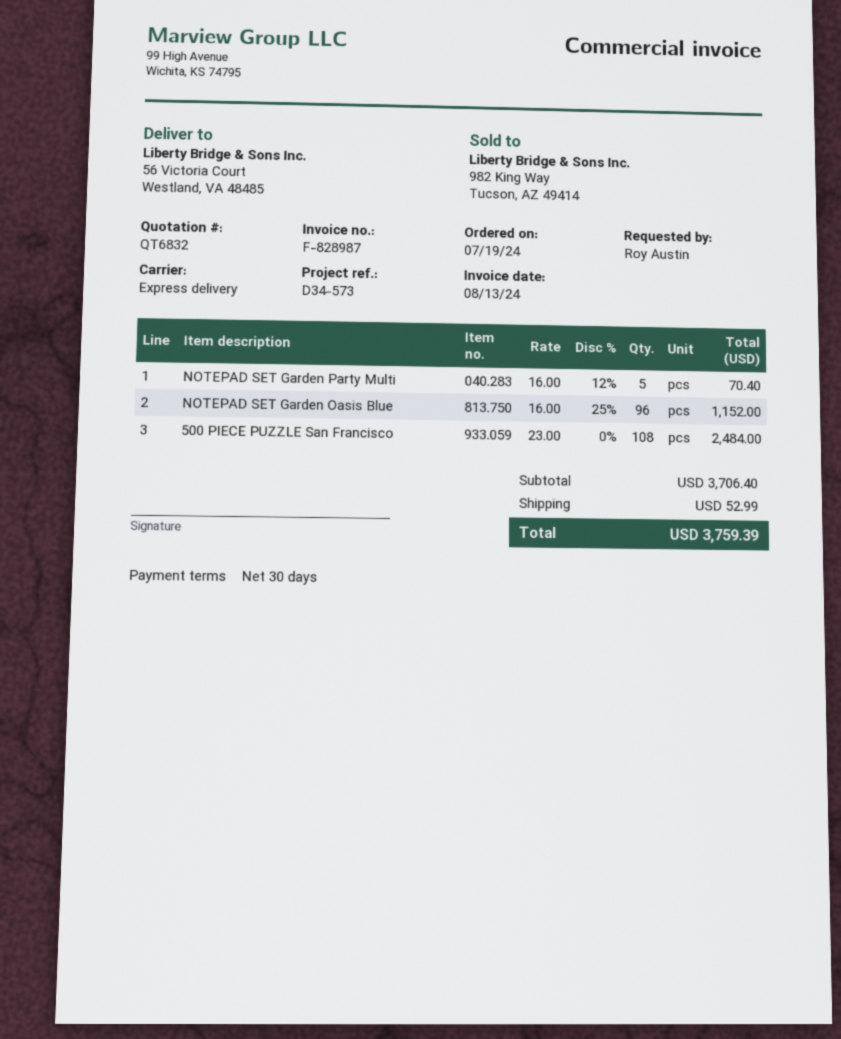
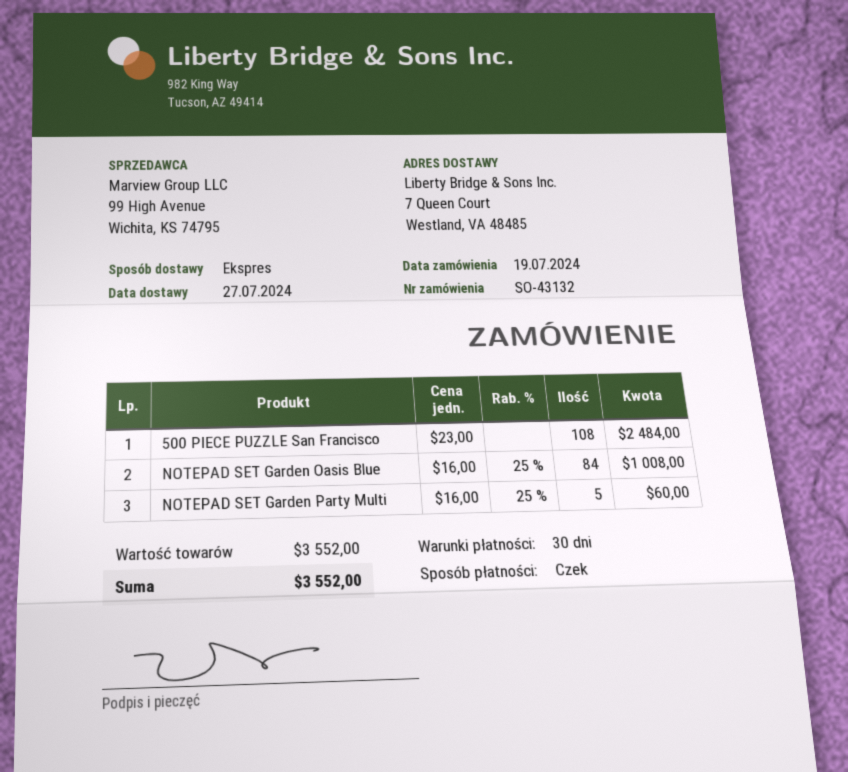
ship to: 56 Victoria Court, Westland, VA 48485 -> 7 Queen Court, Westland, VA 48485
NOTEPAD SET Garden Party Multi: 5 x 16.00 - 12% = 70.40 -> 5 x 16.00 - 25% = 60.00
NOTEPAD SET Garden Oasis Blue: 96 x 16.00 - 25% = 1152.00 -> 84 x 16.00 - 25% = 1008.00
subtotal: 3706.40 -> 3552.00
shipping: 52.99 -> none
total: 3759.39 -> 3552.00

